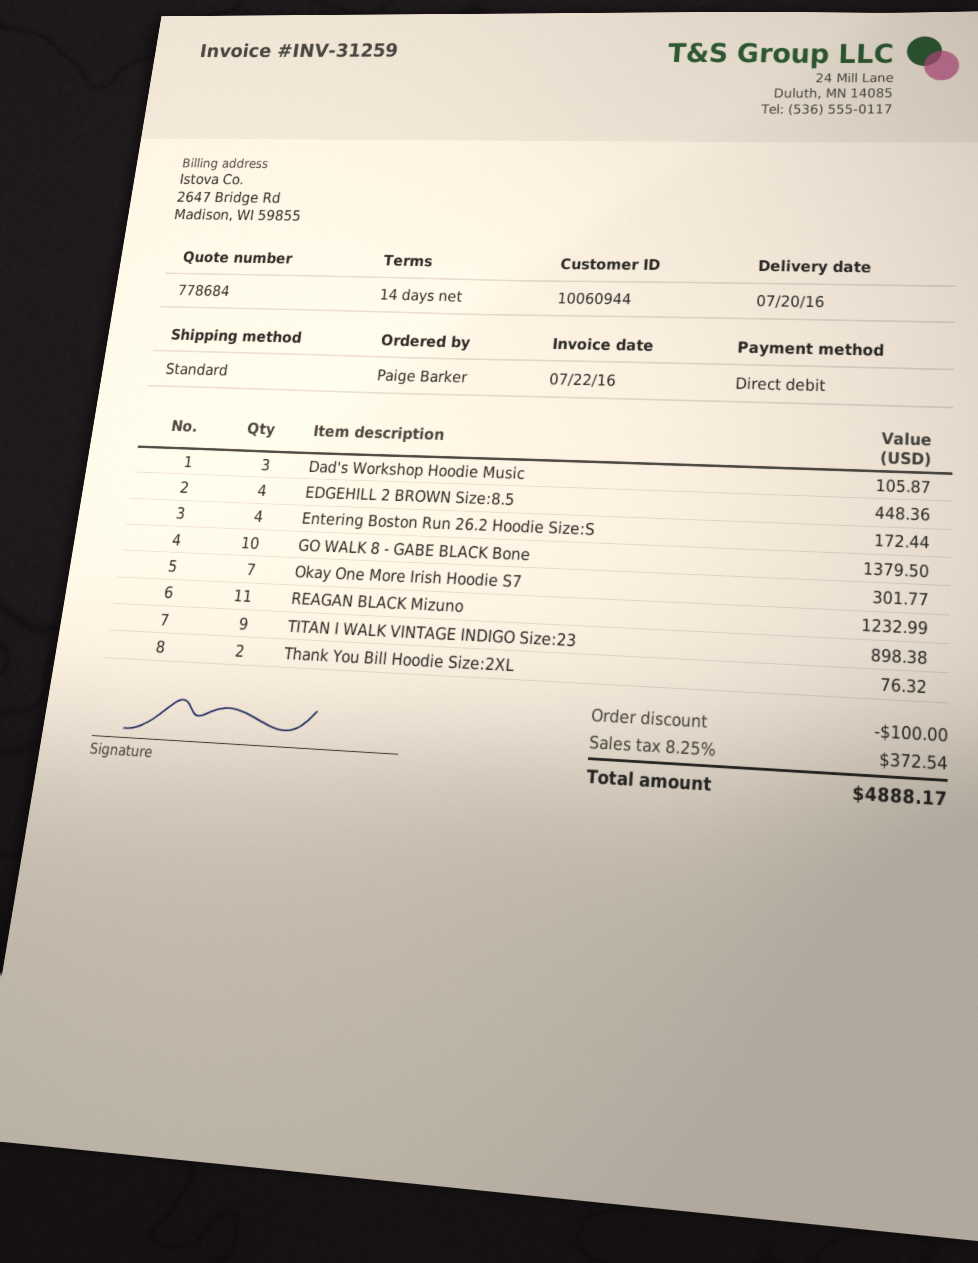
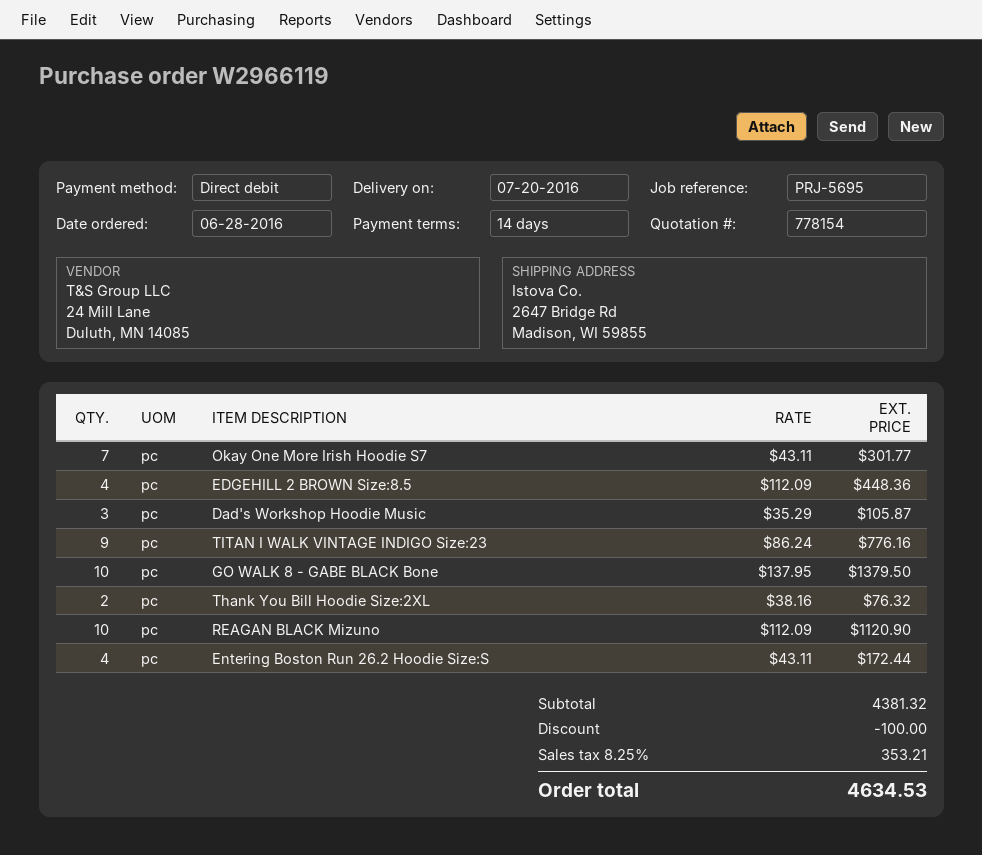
quote number: 778684 -> 778154
REAGAN BLACK Mizuno: 11 for 1232.99 -> 10 for 1120.90
TITAN I WALK VINTAGE INDIGO Size:23: 9 for 898.38 -> 9 for 776.16
tax: 8.25% = 372.54 -> 8.25% = 353.21
total: 4888.17 -> 4634.53

